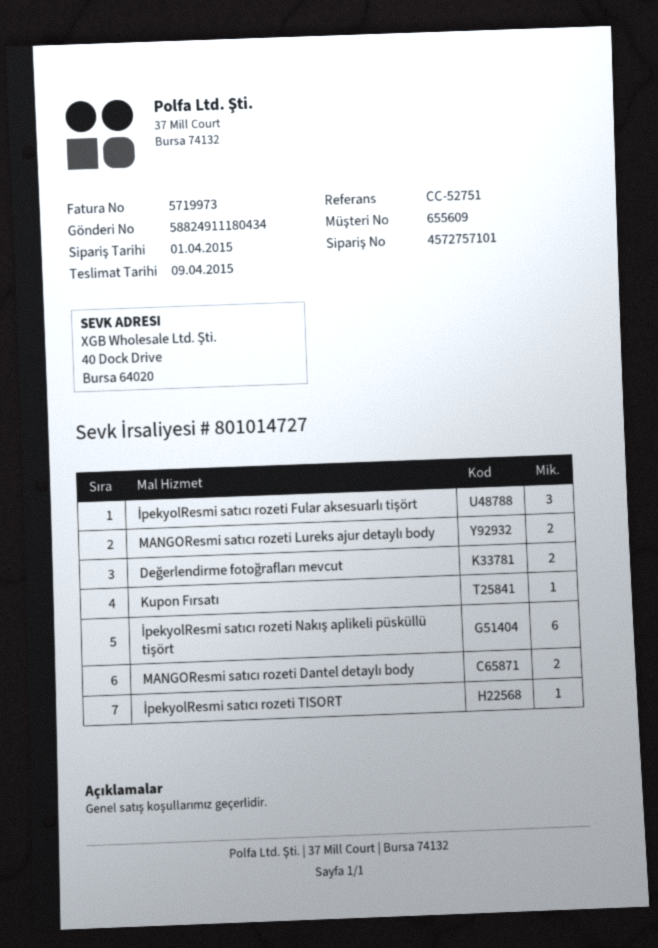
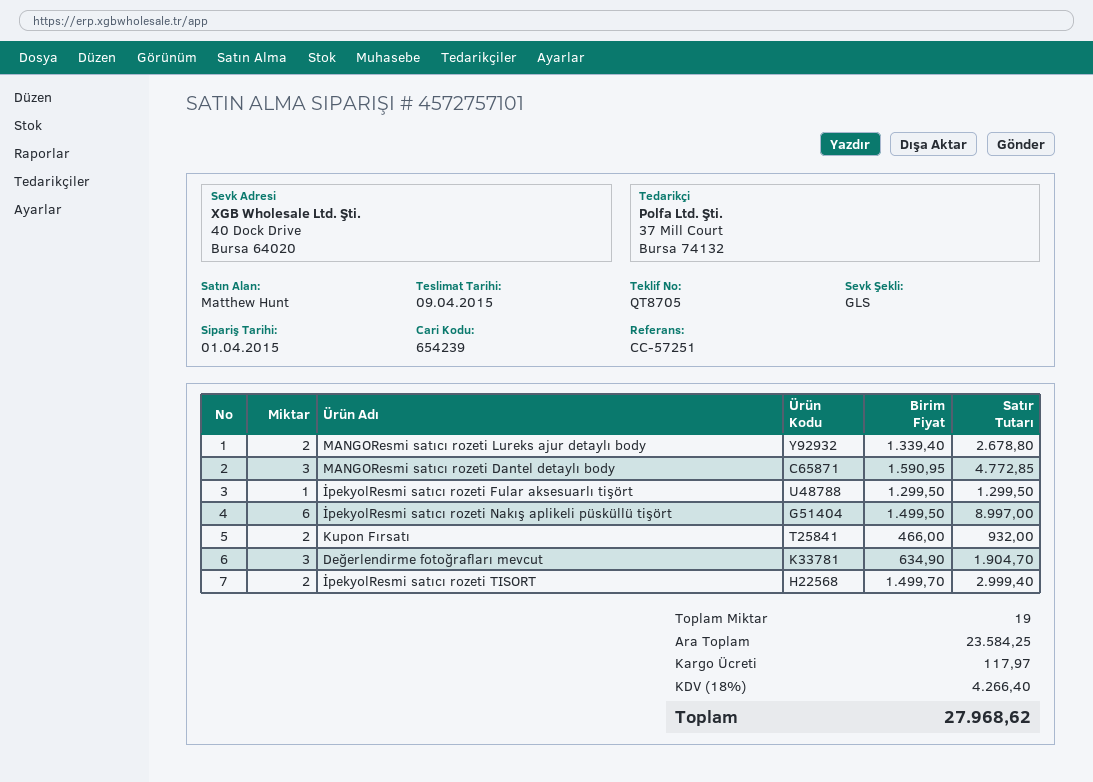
customer number: 655609 -> 654239
reference: CC-52751 -> CC-57251
İpekyolResmi satıcı rozeti Fular aksesuarlı tişört: 3 -> 1
Değerlendirme fotoğrafları mevcut: 2 -> 3
Kupon Fırsatı: 1 -> 2
MANGOResmi satıcı rozeti Dantel detaylı body: 2 -> 3
İpekyolResmi satıcı rozeti TISORT: 1 -> 2

